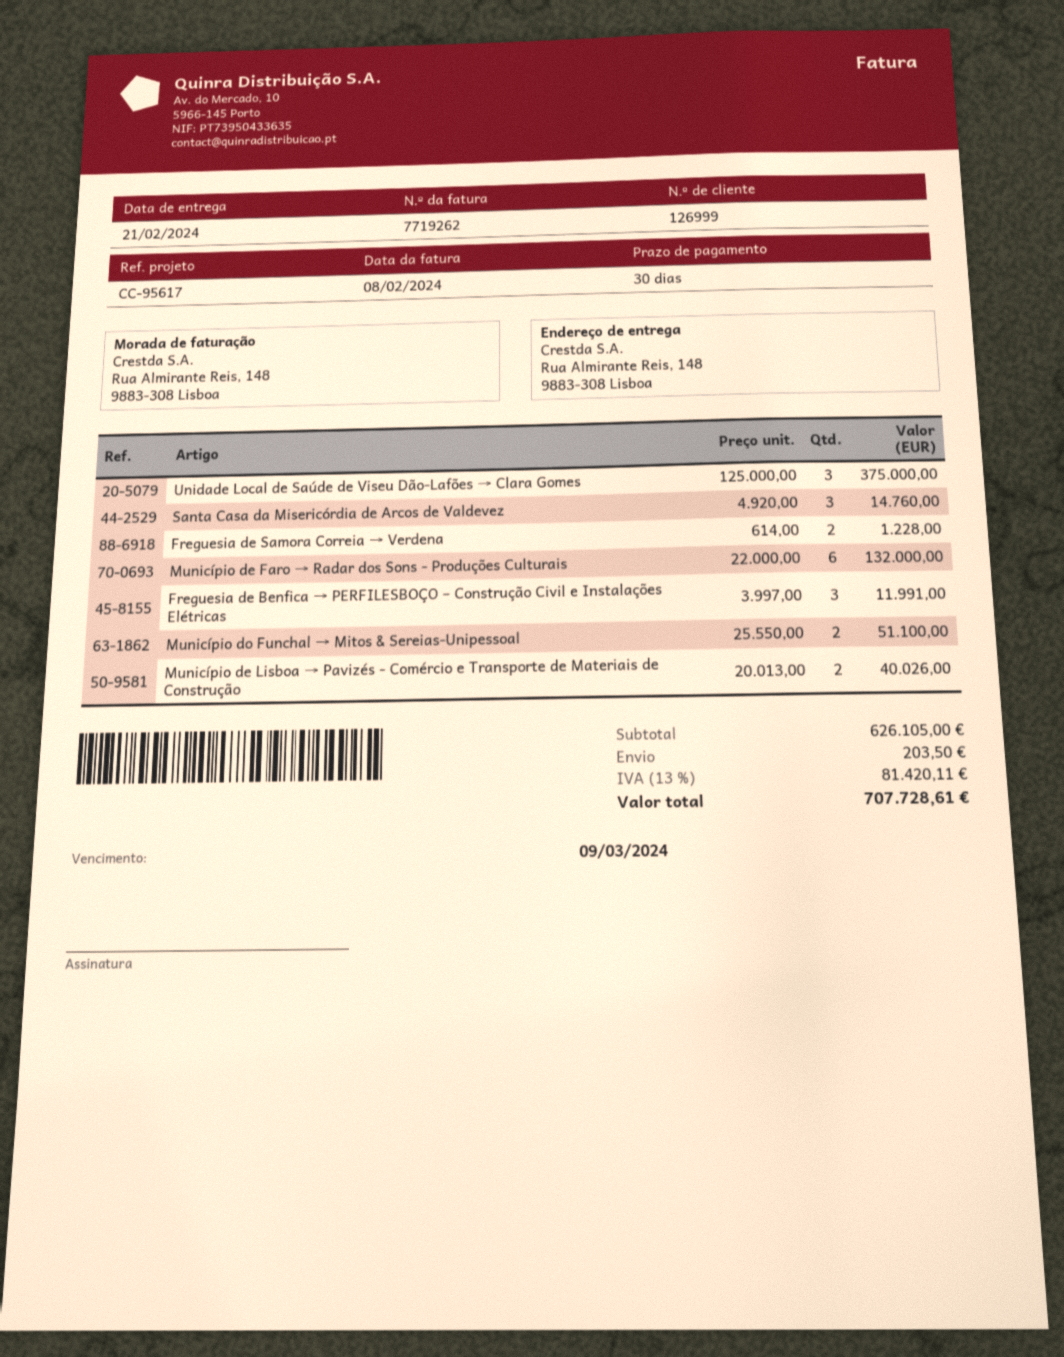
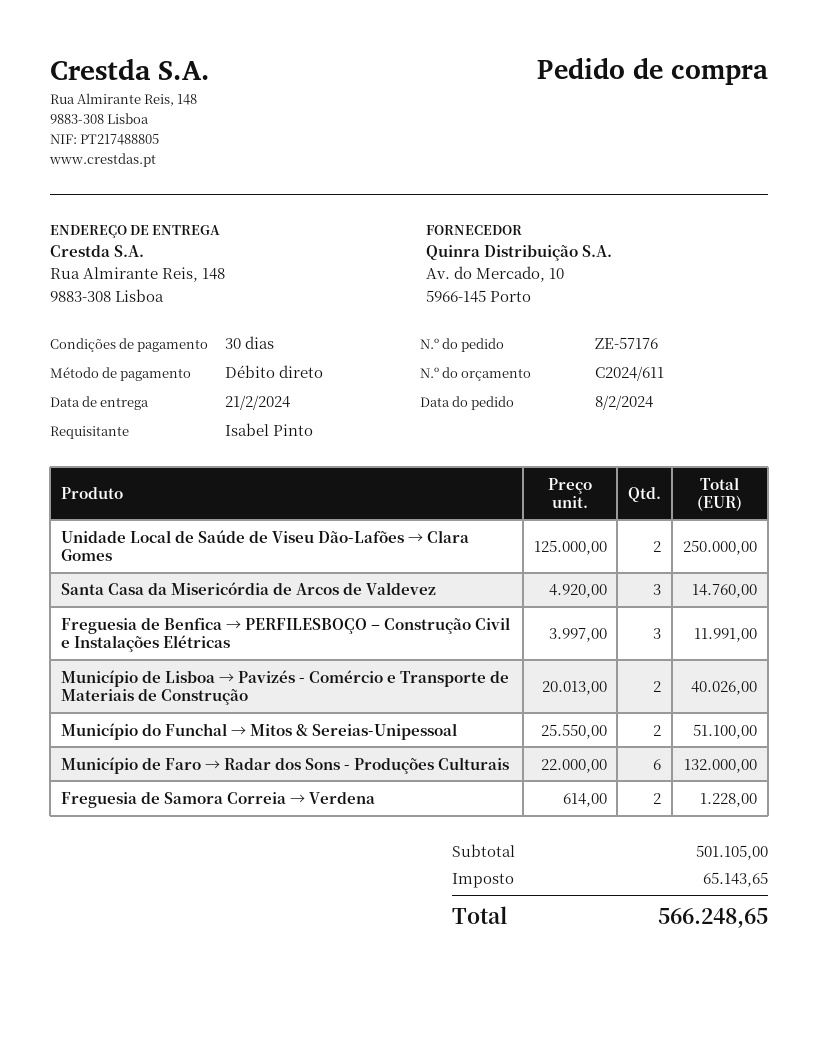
Unidade Local de Saúde de Viseu Dão-Lafões → Clara Gomes: 3 x 125000.00 = 375000.00 -> 2 x 125000.00 = 250000.00
subtotal: 626105.00 -> 501105.00
shipping: 203.50 -> none
tax: 81420.11 -> 65143.65
total: 707728.61 -> 566248.65

